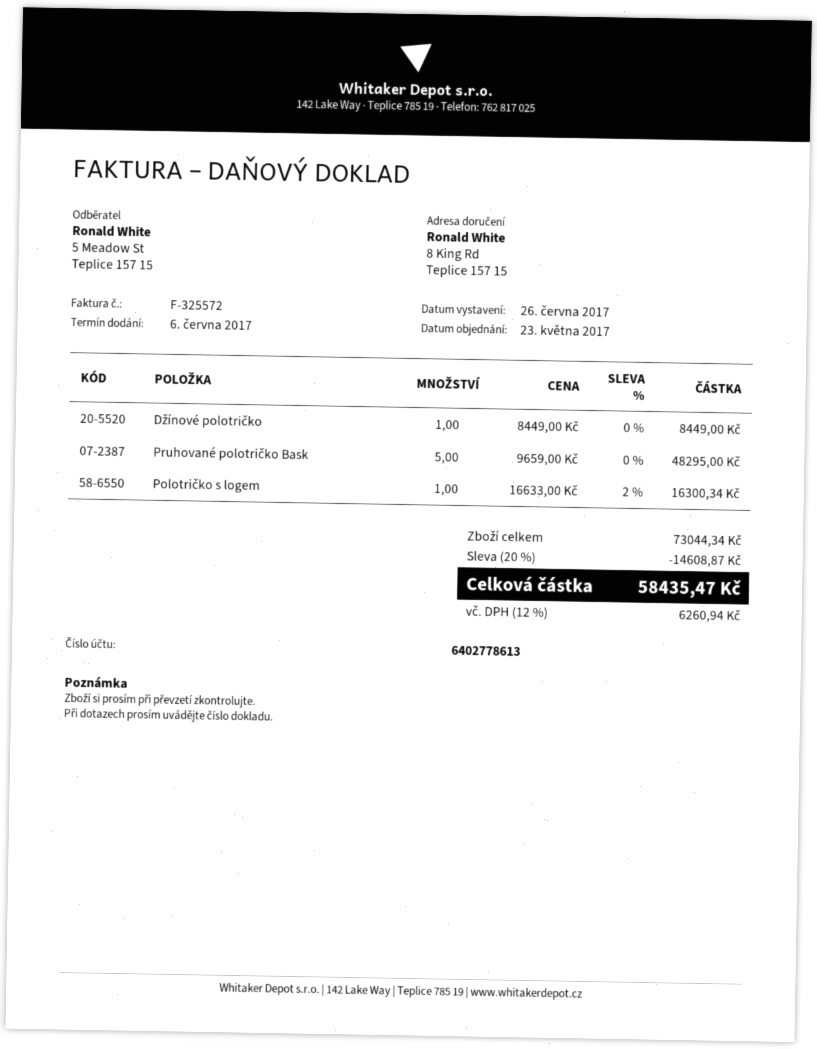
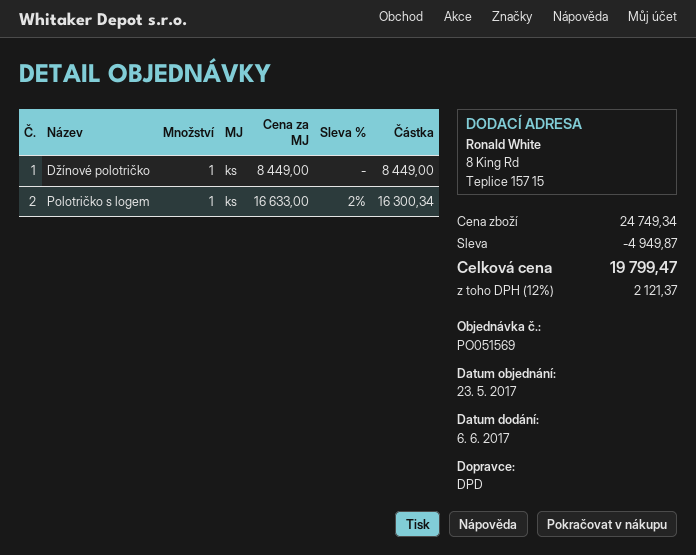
Pruhované polotričko Bask: 5 x 9659.00 = 48295.00 -> none
subtotal: 73044.34 -> 24749.34
discount: 14608.87 -> 4949.87
tax: 12% = 6260.94 -> 12% = 2121.37
total: 58435.47 -> 19799.47

